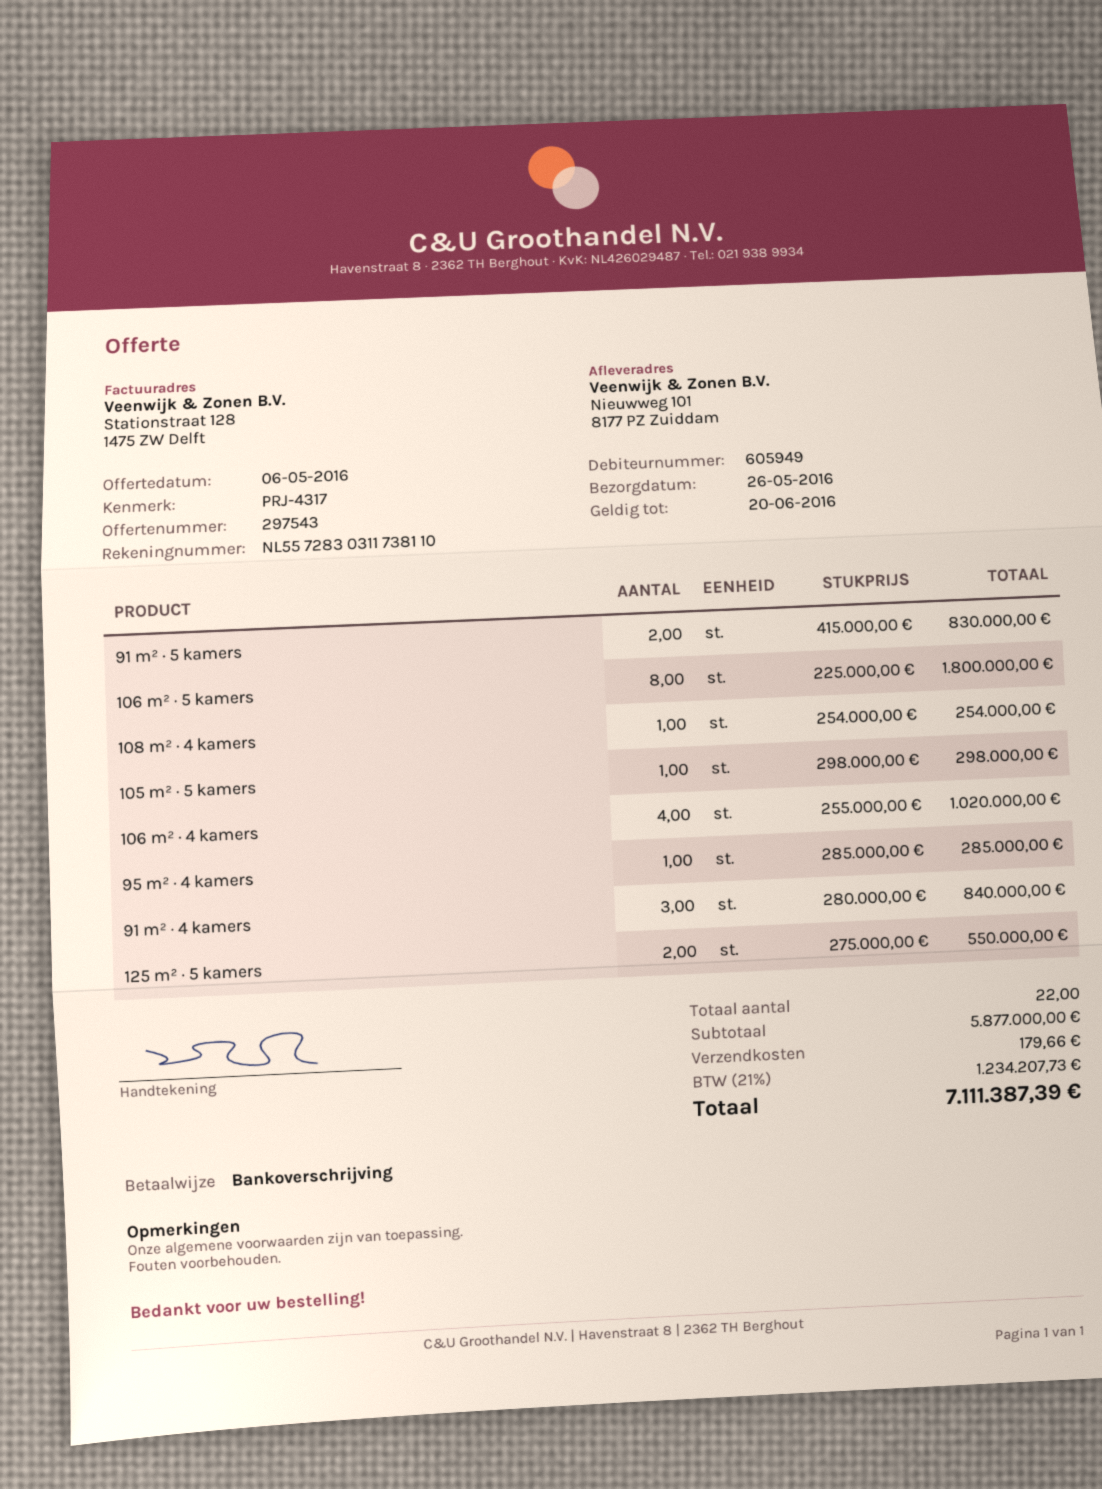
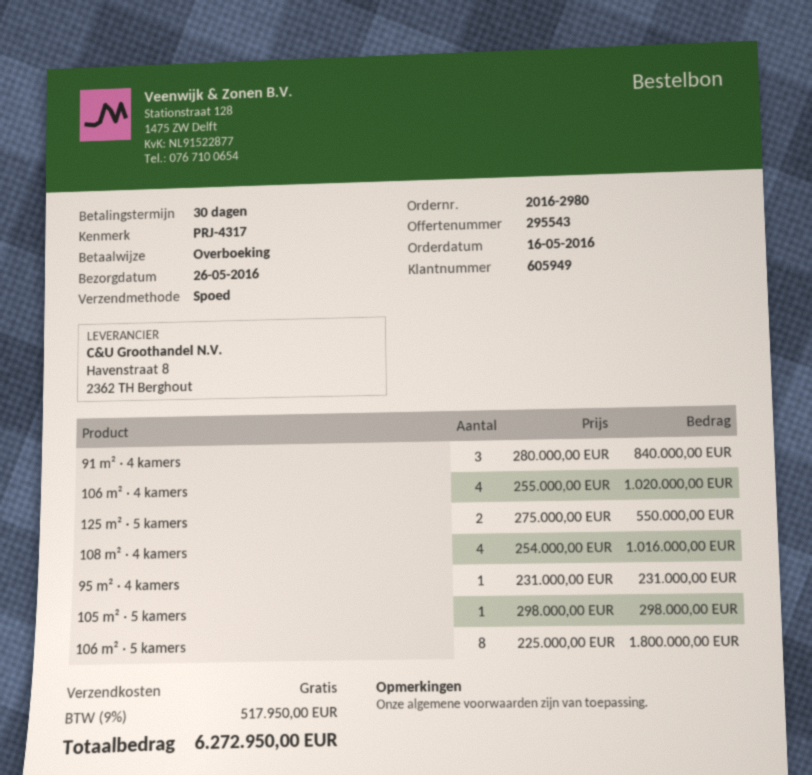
quote number: 297543 -> 295543
91 m² · 5 kamers: 2 x 415000.00 = 830000.00 -> none
108 m² · 4 kamers: 1 x 254000.00 = 254000.00 -> 4 x 254000.00 = 1016000.00
95 m² · 4 kamers: 1 x 285000.00 = 285000.00 -> 1 x 231000.00 = 231000.00
shipping: 179.66 -> 0.00
tax: 21% = 1234207.73 -> 9% = 517950.00
total: 7111387.39 -> 6272950.00

